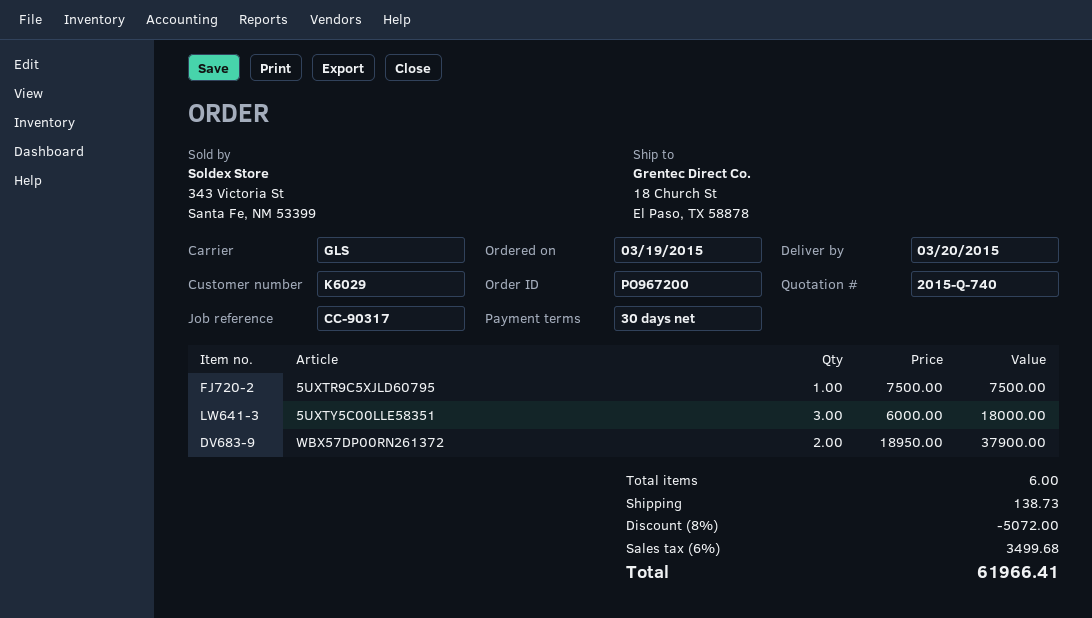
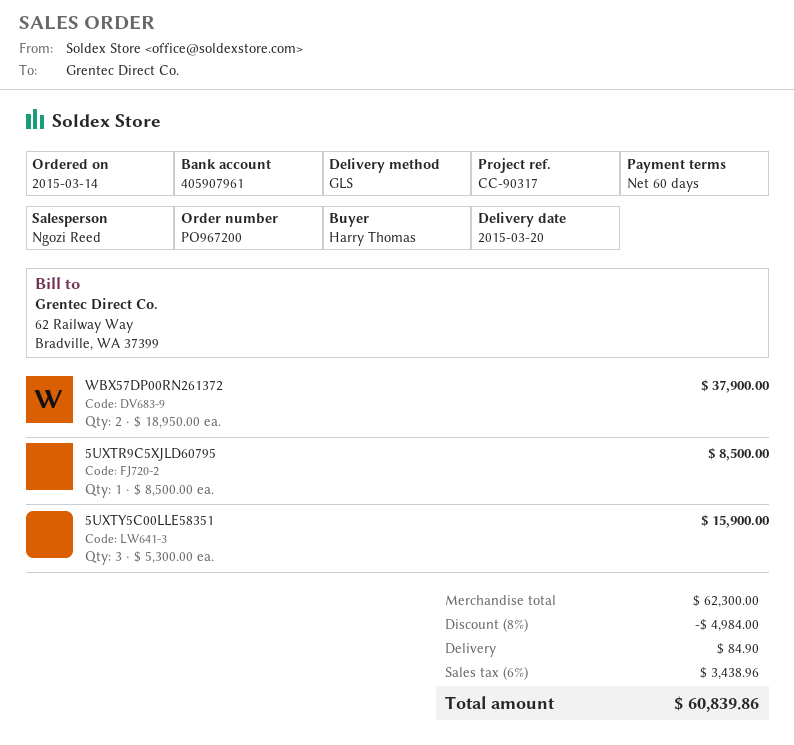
order date: 2015-03-19 -> 2015-03-14
payment terms: 30 days -> 60 days
5UXTR9C5XJLD60795: 1 x 7500.00 = 7500.00 -> 1 x 8500.00 = 8500.00
5UXTY5C00LLE58351: 3 x 6000.00 = 18000.00 -> 3 x 5300.00 = 15900.00
discount: 8% = 5072.00 -> 8% = 4984.00
shipping: 138.73 -> 84.90
tax: 6% = 3499.68 -> 6% = 3438.96
total: 61966.41 -> 60839.86

